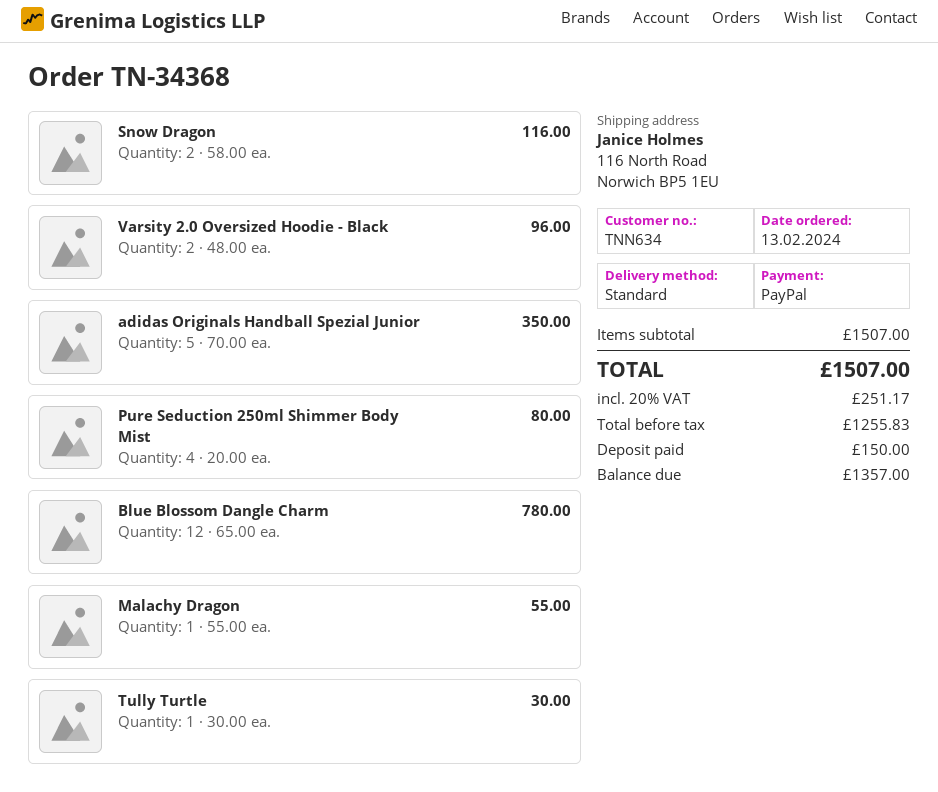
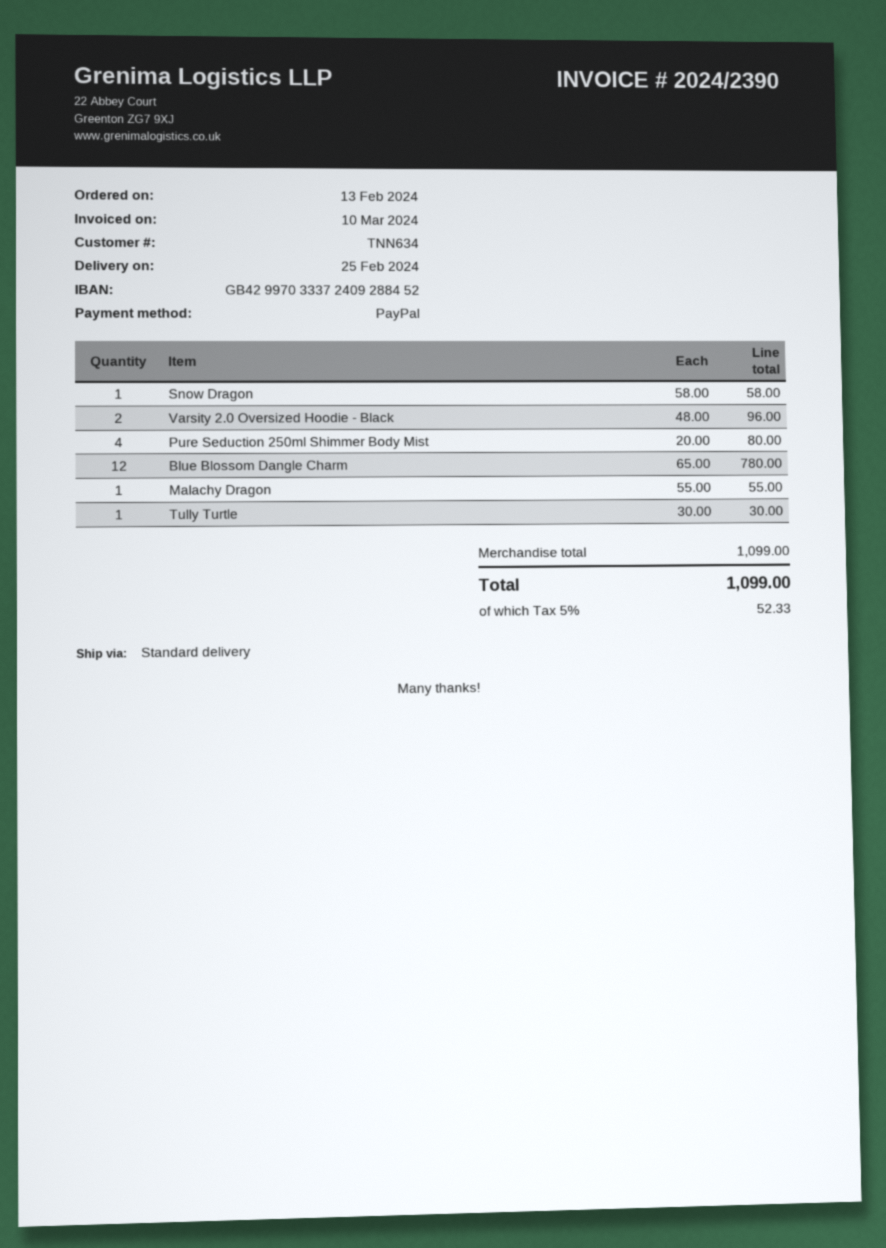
Snow Dragon: 2 x 58.00 = 116.00 -> 1 x 58.00 = 58.00
adidas Originals Handball Spezial Junior: 5 x 70.00 = 350.00 -> none
subtotal: 1507.00 -> 1099.00
tax: 20% = 251.17 -> 5% = 52.33
total: 1507.00 -> 1099.00

